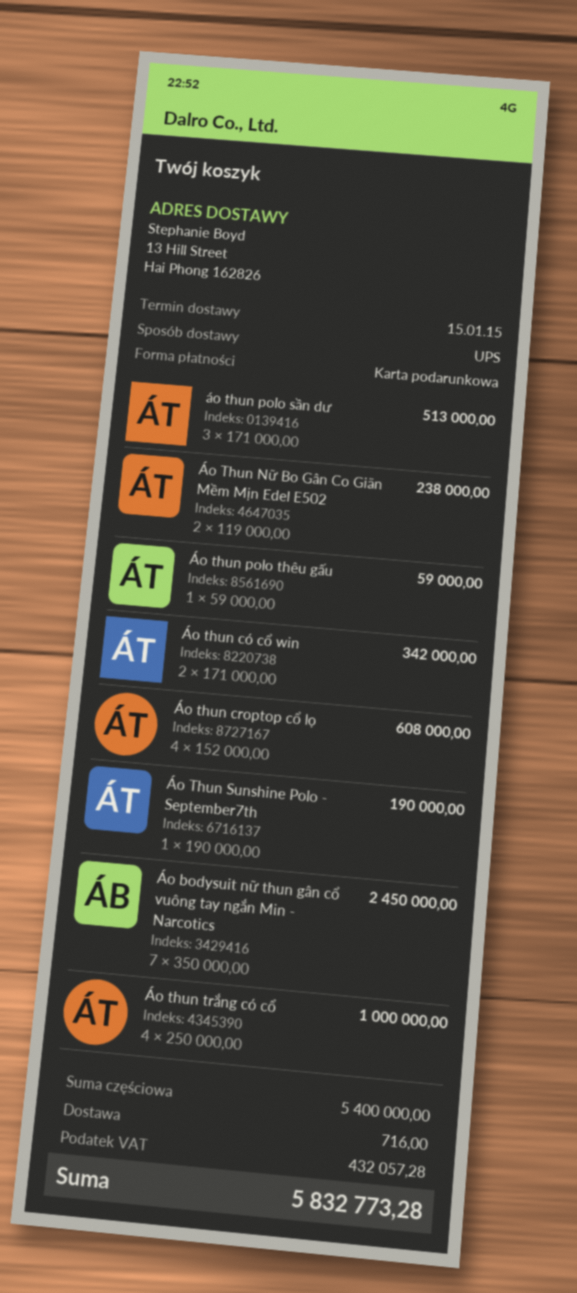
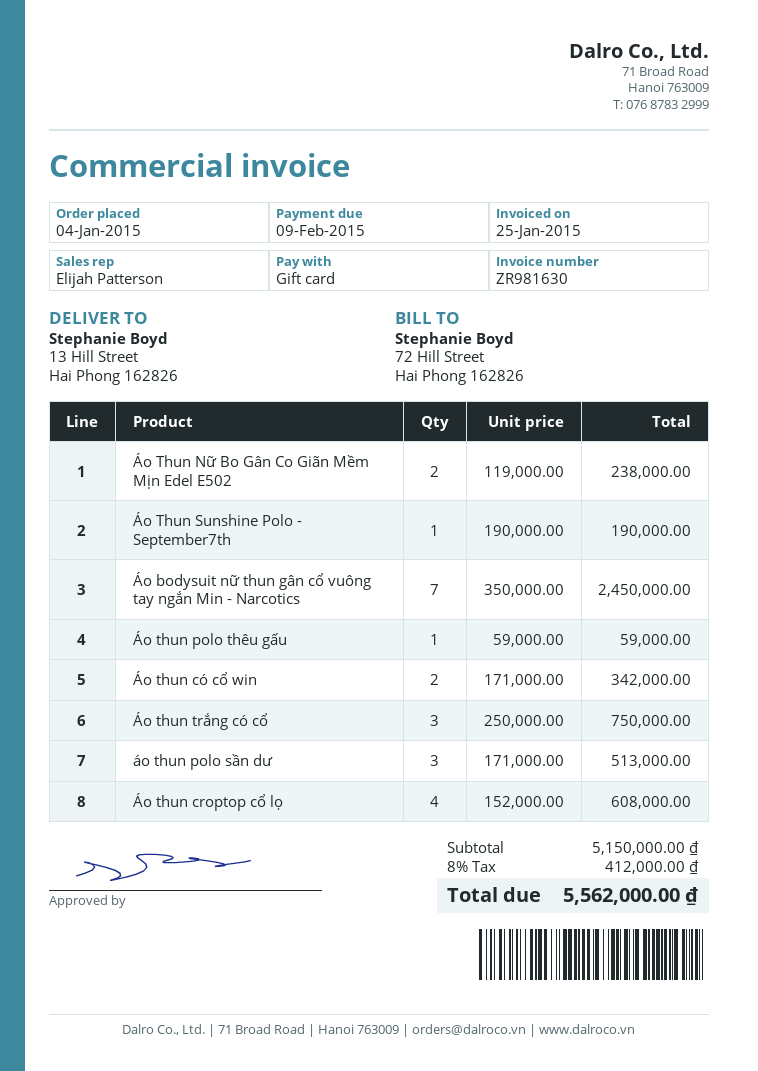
Áo thun trắng có cổ: 4 x 250000.00 = 1000000.00 -> 3 x 250000.00 = 750000.00
subtotal: 5400000.00 -> 5150000.00
shipping: 716.00 -> none
tax: 432057.28 -> 412000.00
total: 5832773.28 -> 5562000.00

